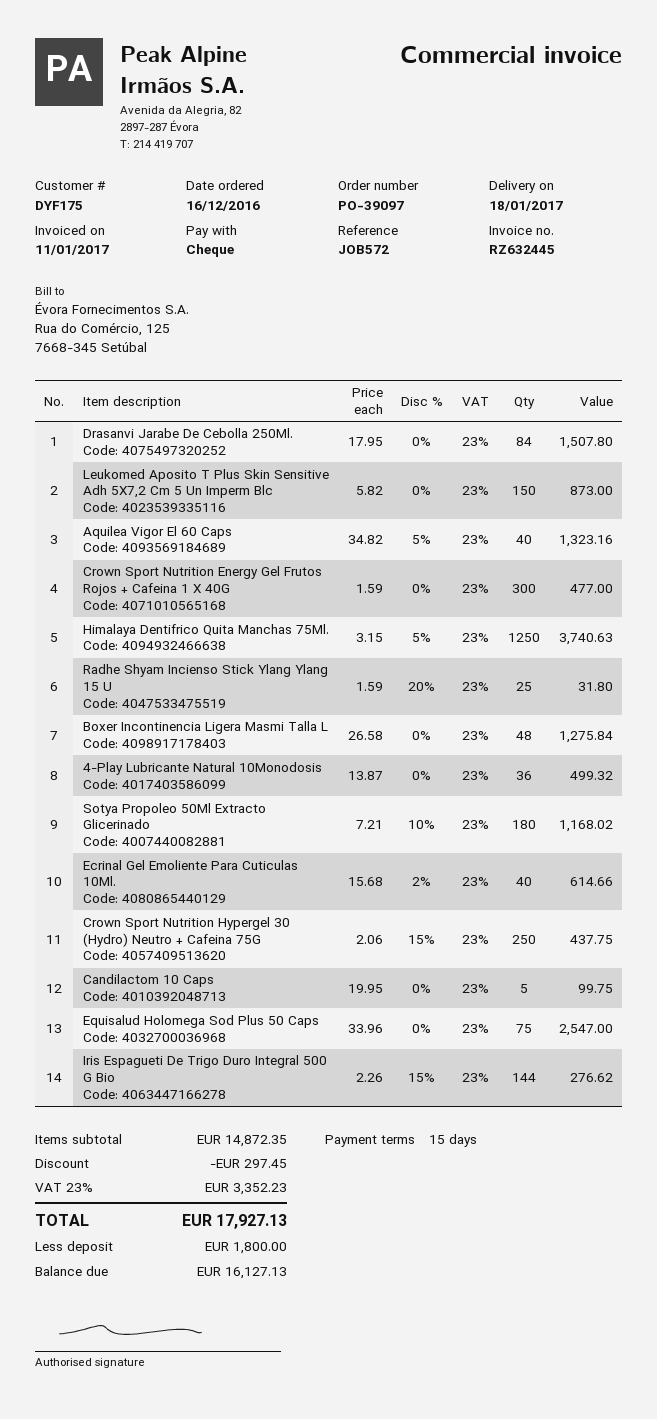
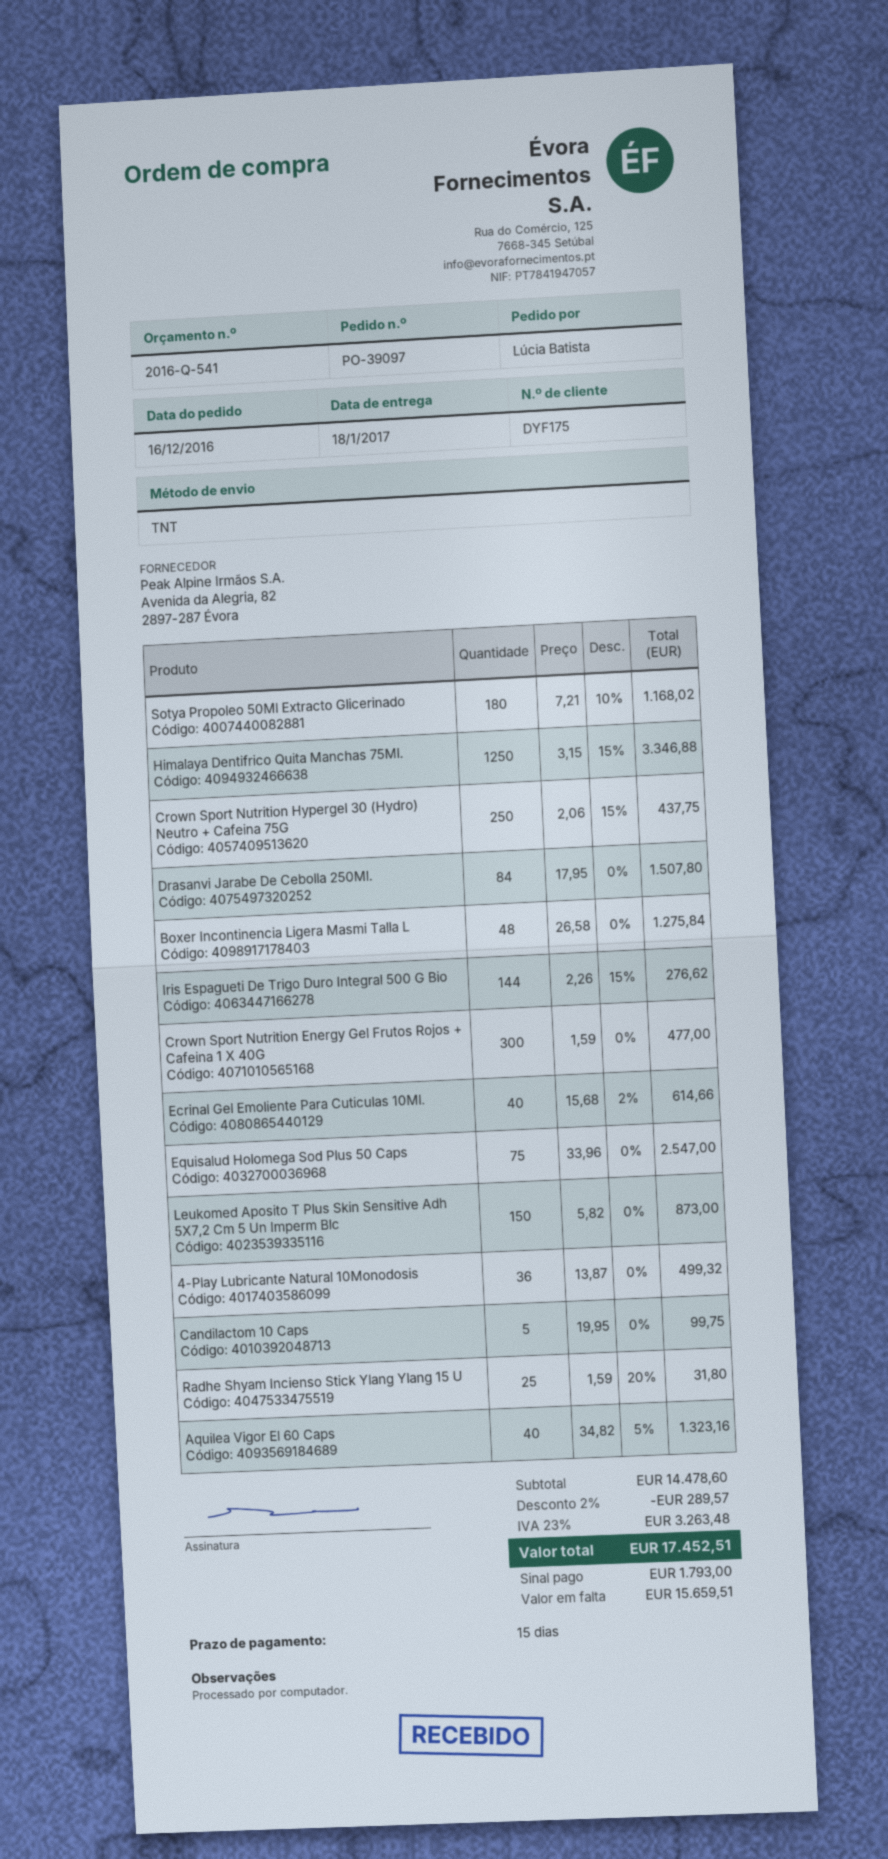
Himalaya Dentifrico Quita Manchas 75Ml.: 1250 x 3.15 - 5% = 3740.63 -> 1250 x 3.15 - 15% = 3346.88
subtotal: 14872.35 -> 14478.60
discount: 297.45 -> 289.57
tax: 23% = 3352.23 -> 23% = 3263.48
total: 17927.13 -> 17452.51
deposit: 1800.00 -> 1793.00
balance: 16127.13 -> 15659.51

